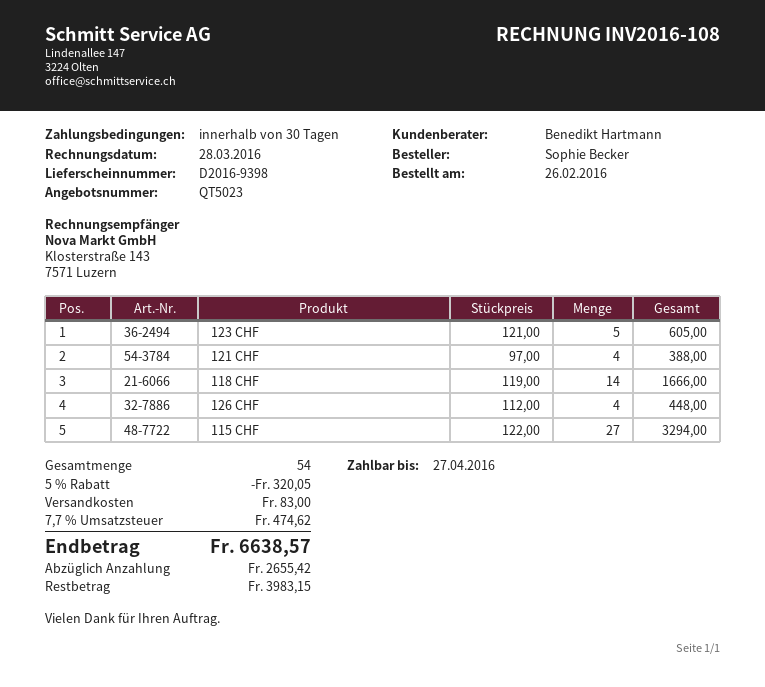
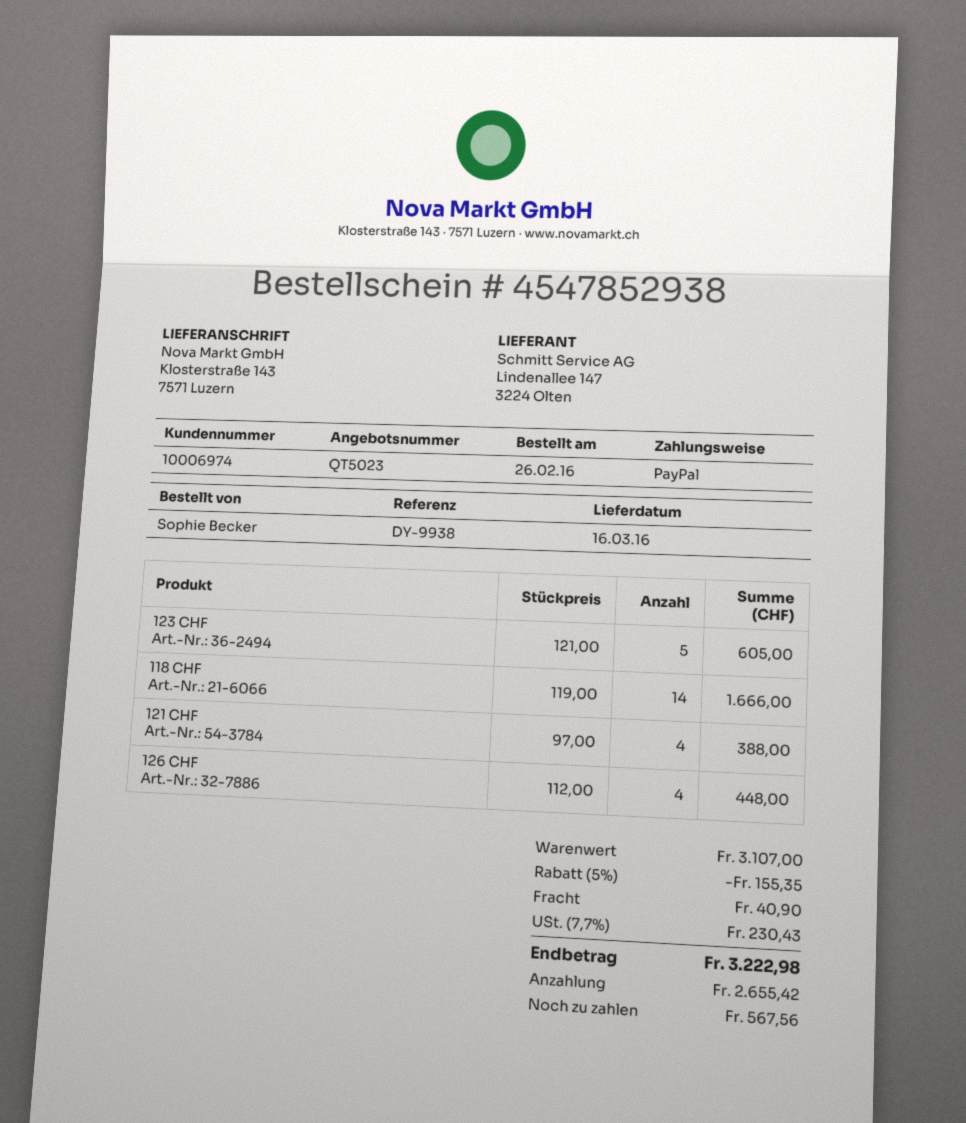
115 CHF: 27 x 122.00 = 3294.00 -> none
discount: 5% = 320.05 -> 5% = 155.35
shipping: 83.00 -> 40.90
tax: 7.7% = 474.62 -> 7.7% = 230.43
total: 6638.57 -> 3222.98
balance: 3983.15 -> 567.56

